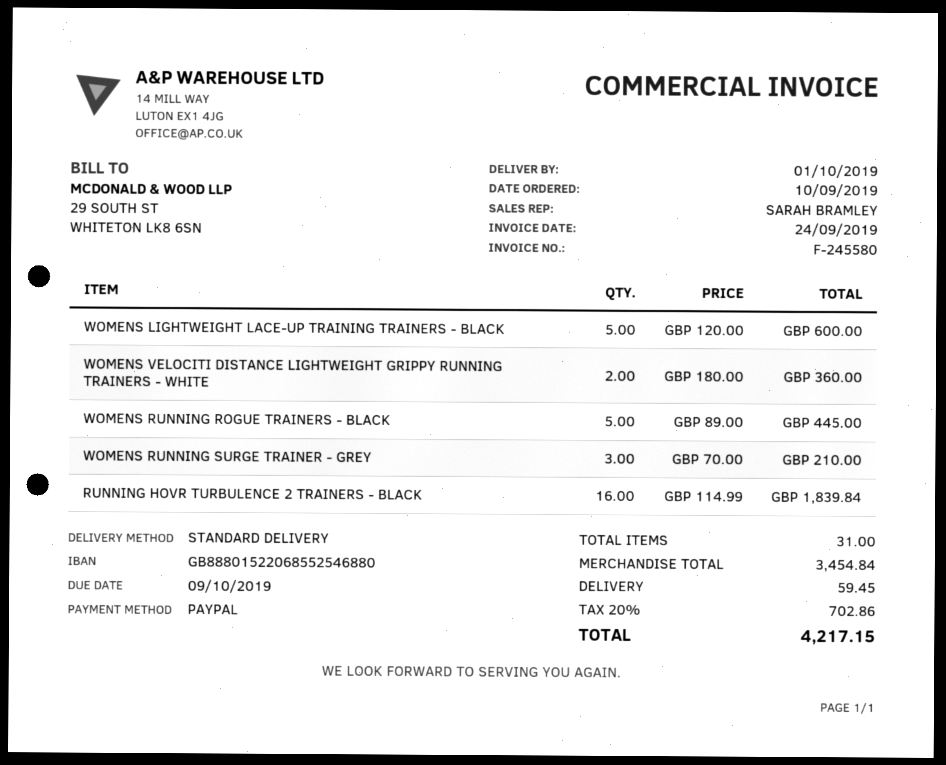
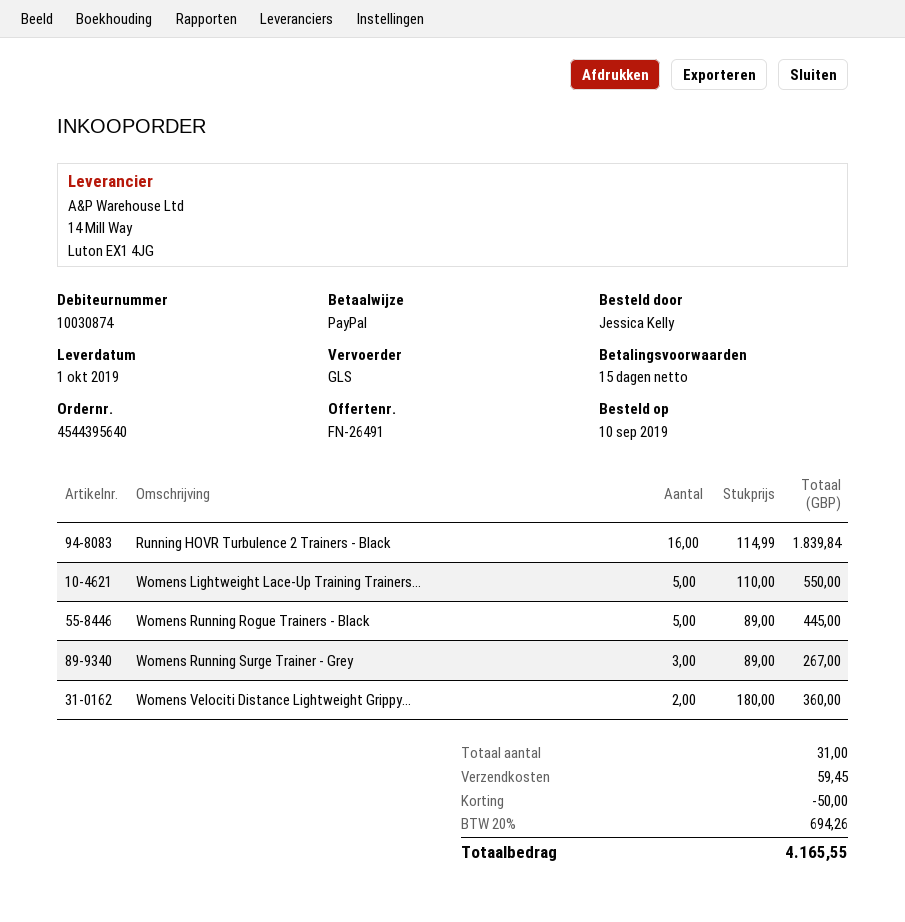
shipping method: standard -> GLS
WOMENS LIGHTWEIGHT LACE-UP TRAINING TRAINERS - BLACK: 5 x 120.00 = 600.00 -> 5 x 110.00 = 550.00
WOMENS RUNNING SURGE TRAINER - GREY: 3 x 70.00 = 210.00 -> 3 x 89.00 = 267.00
discount: none -> 50.00
tax: 20% = 702.86 -> 20% = 694.26
total: 4217.15 -> 4165.55

